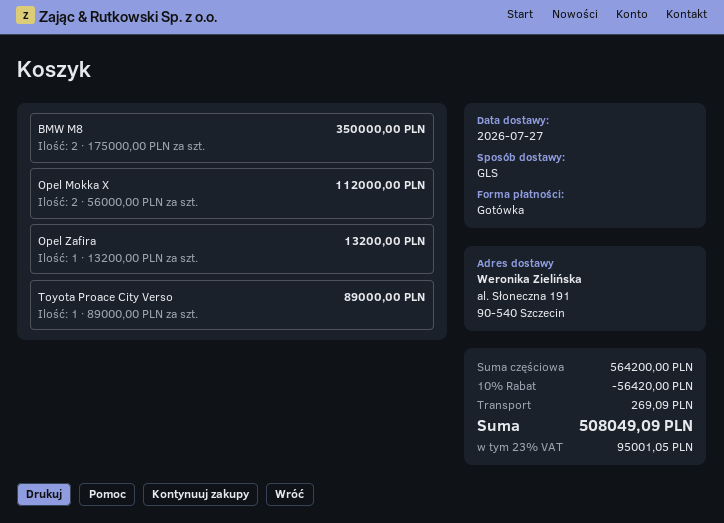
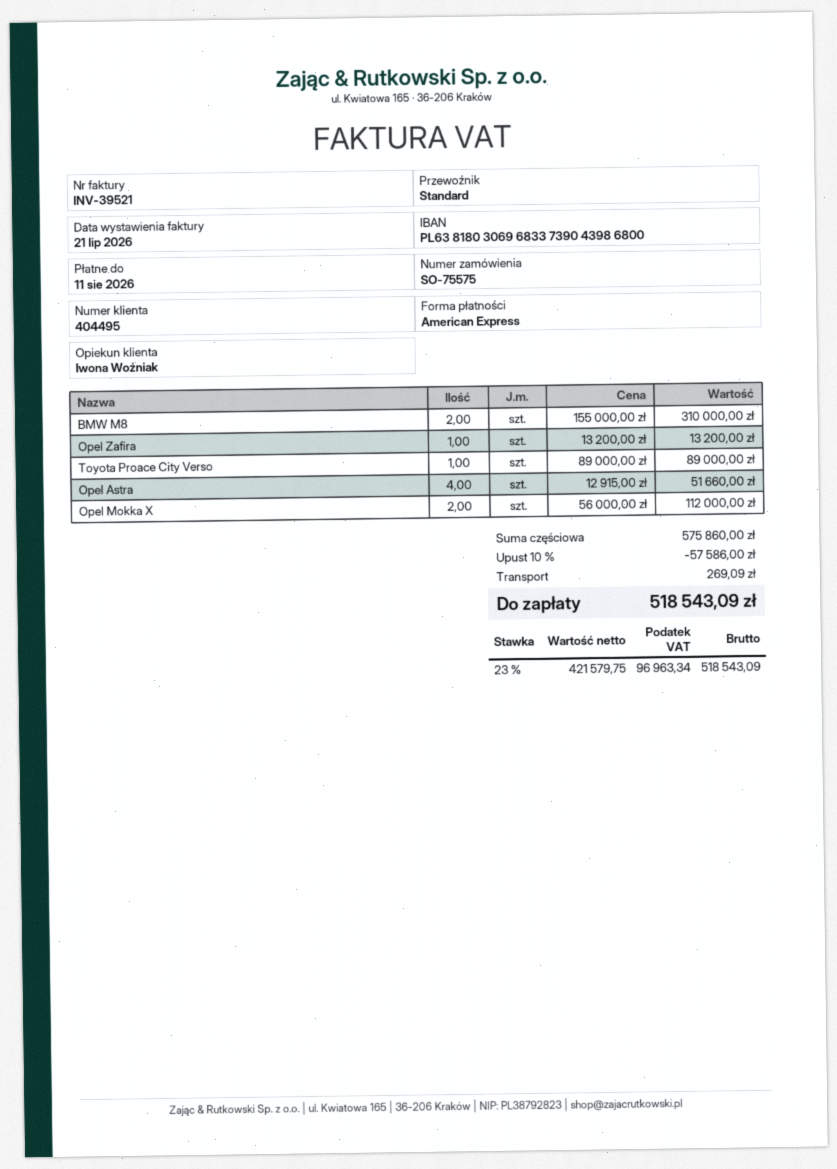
payment method: cash -> American Express
shipping method: GLS -> standard
BMW M8: 2 x 175000.00 = 350000.00 -> 2 x 155000.00 = 310000.00
Opel Astra: none -> 4 x 12915.00 = 51660.00
subtotal: 564200.00 -> 575860.00
discount: 10% = 56420.00 -> 10% = 57586.00
tax: 23% = 95001.05 -> 23% = 96963.34
total: 508049.09 -> 518543.09

